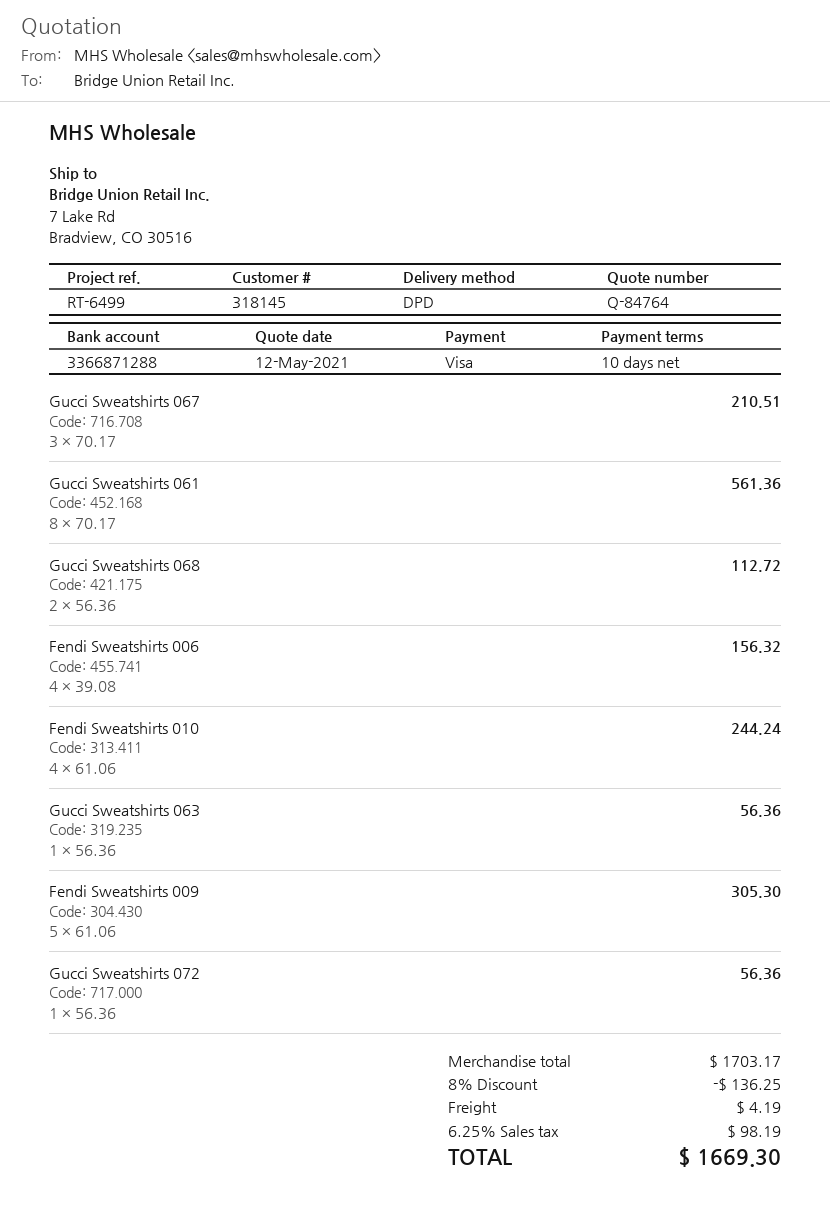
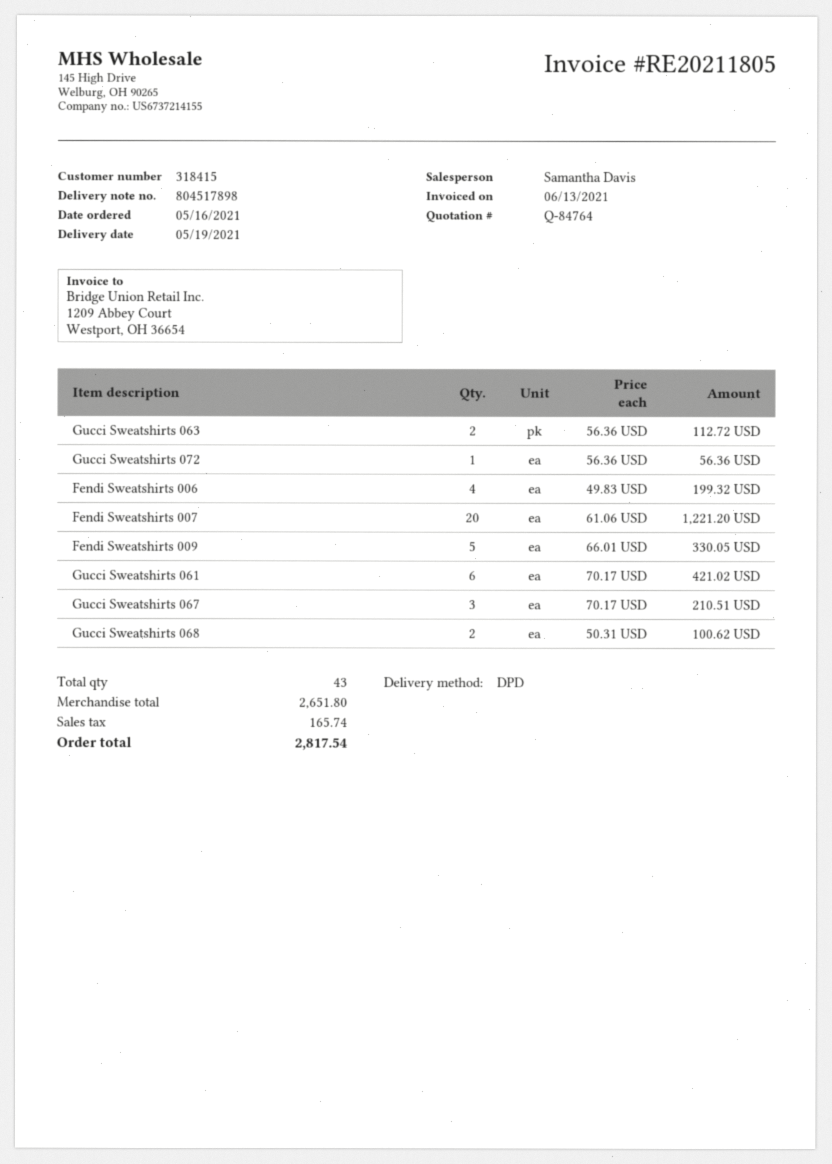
customer number: 318145 -> 318415
Gucci Sweatshirts 061: 8 x 70.17 = 561.36 -> 6 x 70.17 = 421.02
Gucci Sweatshirts 068: 2 x 56.36 = 112.72 -> 2 x 50.31 = 100.62
Fendi Sweatshirts 006: 4 x 39.08 = 156.32 -> 4 x 49.83 = 199.32
Fendi Sweatshirts 010: 4 x 61.06 = 244.24 -> none
Gucci Sweatshirts 063: 1 x 56.36 = 56.36 -> 2 x 56.36 = 112.72
Fendi Sweatshirts 009: 5 x 61.06 = 305.30 -> 5 x 66.01 = 330.05
Fendi Sweatshirts 007: none -> 20 x 61.06 = 1221.20
subtotal: 1703.17 -> 2651.80
discount: 8% = 136.25 -> none
shipping: 4.19 -> none
tax: 98.19 -> 165.74
total: 1669.30 -> 2817.54

